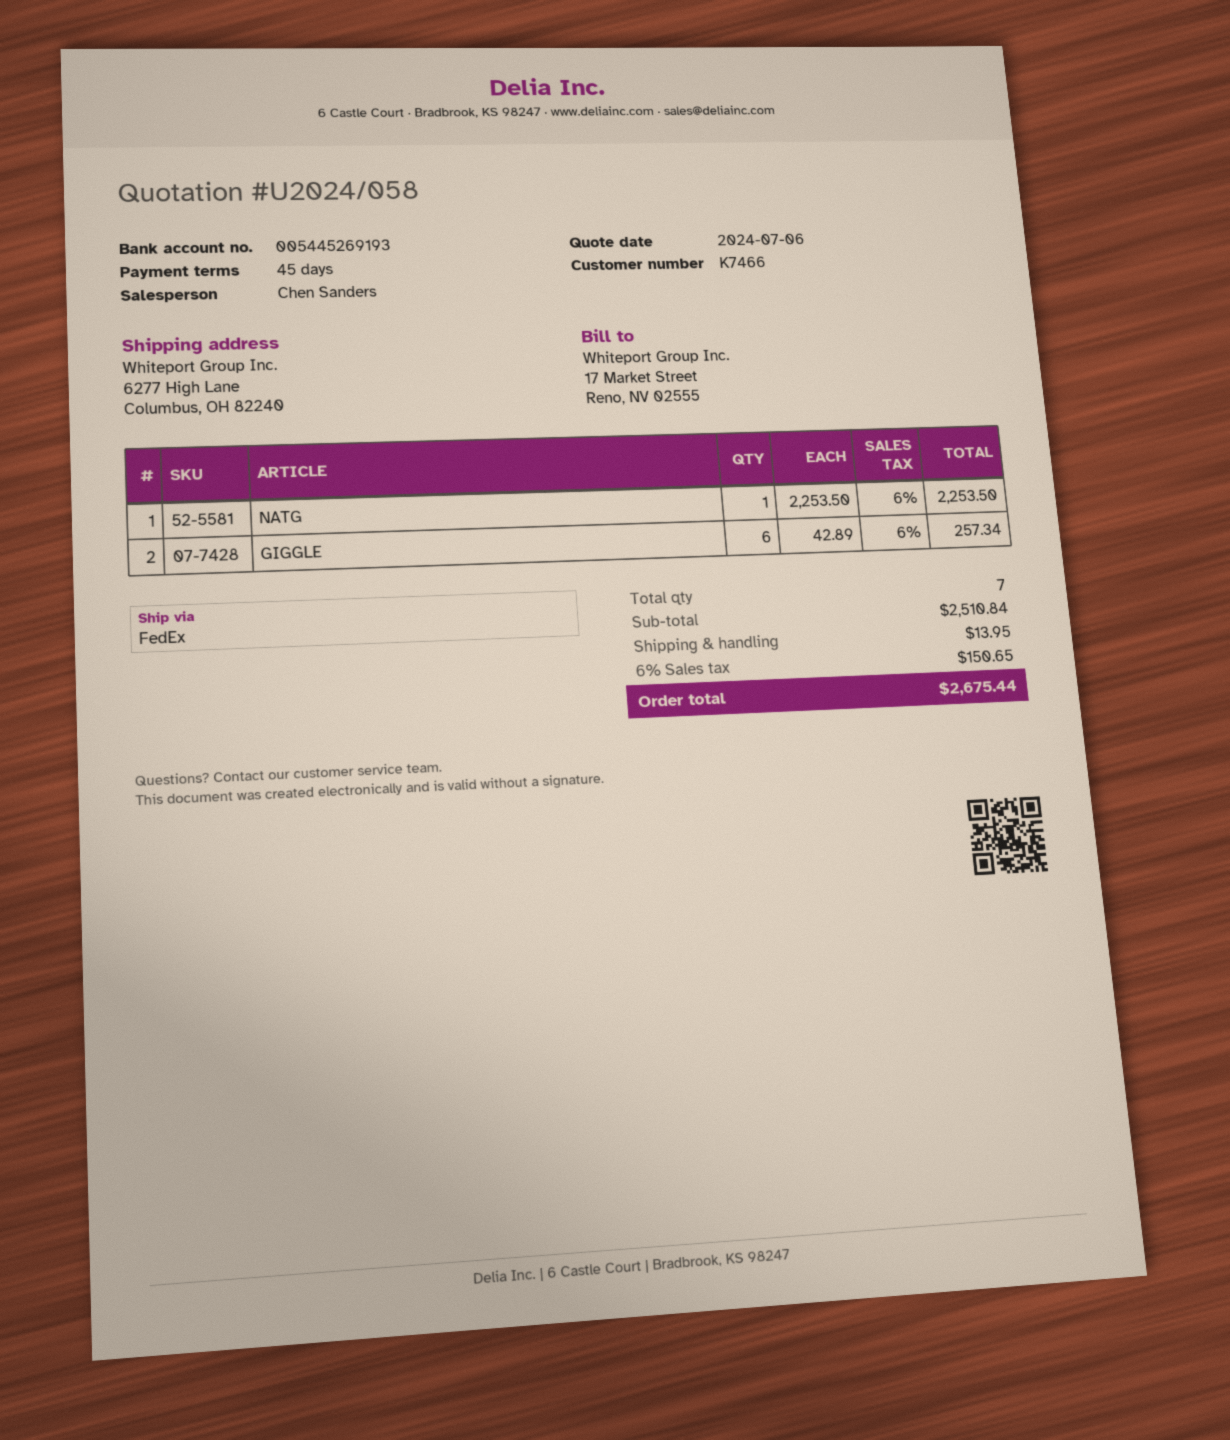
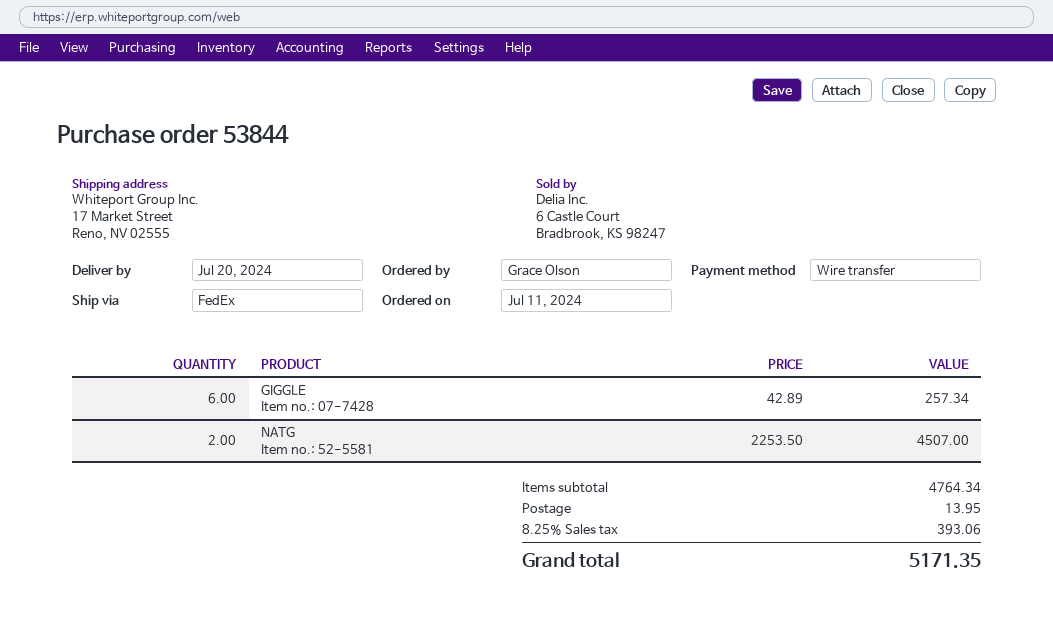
ship to: 6277 High Lane, Columbus, OH 82240 -> 17 Market Street, Reno, NV 02555
NATG: 1 x 2253.50 = 2253.50 -> 2 x 2253.50 = 4507.00
subtotal: 2510.84 -> 4764.34
tax: 6% = 150.65 -> 8.25% = 393.06
total: 2675.44 -> 5171.35

